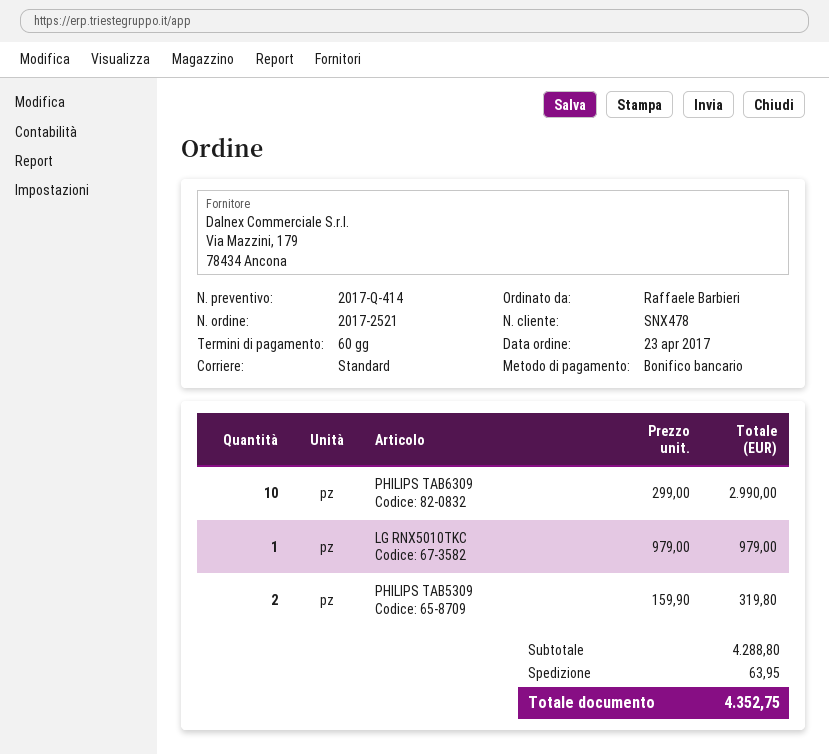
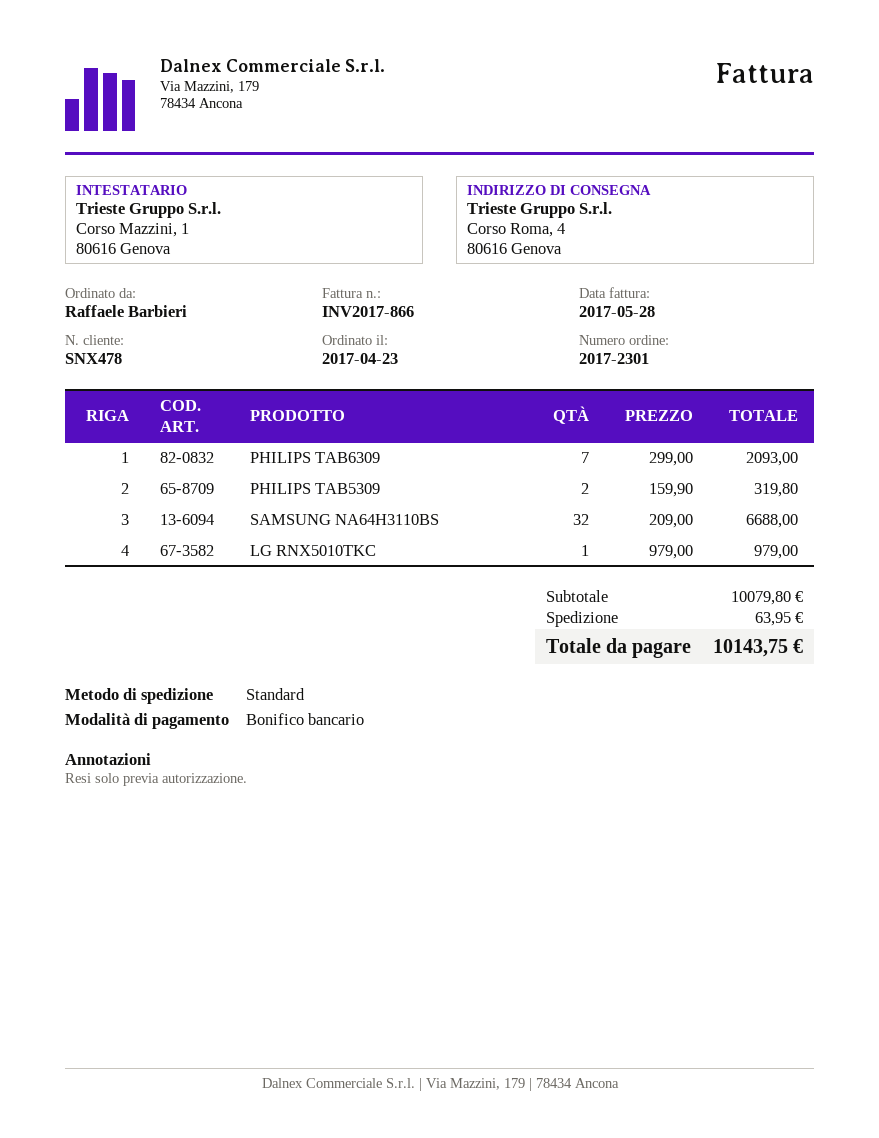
order number: 2017-2521 -> 2017-2301
PHILIPS TAB6309: 10 x 299.00 = 2990.00 -> 7 x 299.00 = 2093.00
SAMSUNG NA64H3110BS: none -> 32 x 209.00 = 6688.00
subtotal: 4288.80 -> 10079.80
total: 4352.75 -> 10143.75

